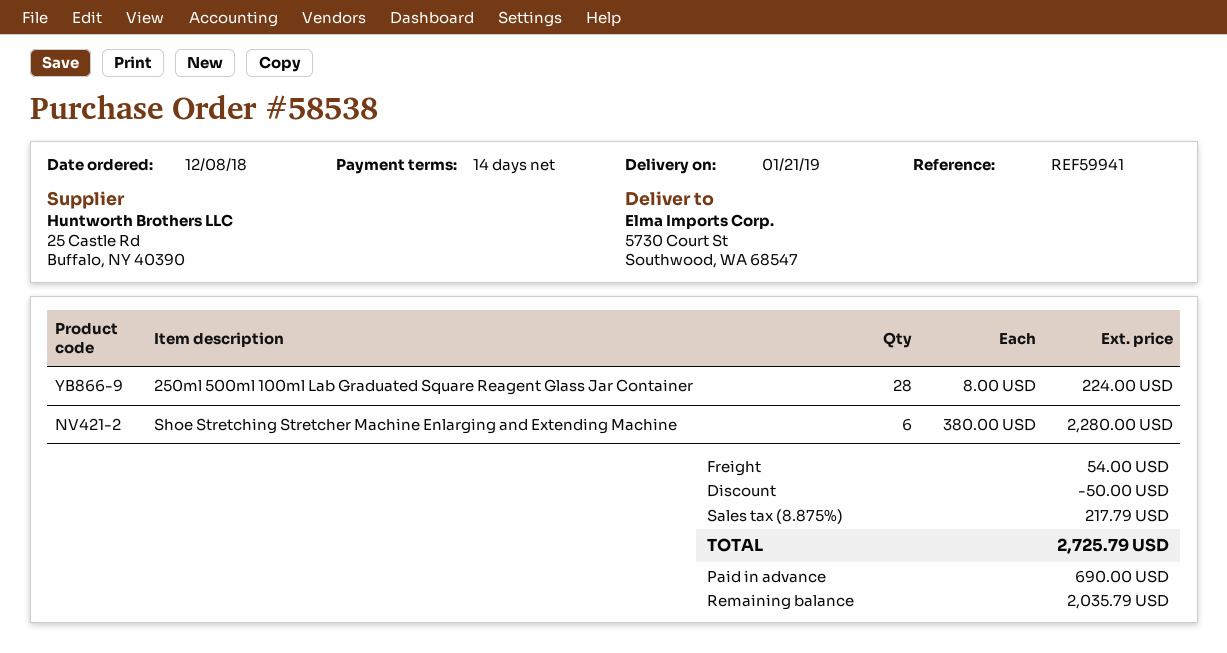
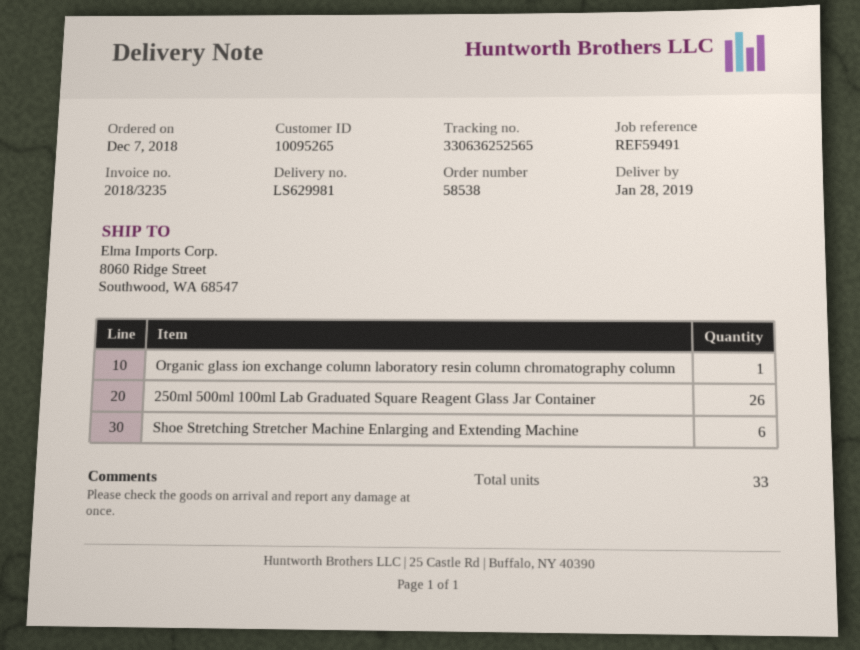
order date: 2018-12-08 -> 2018-12-07
delivery date: 2019-01-21 -> 2019-01-28
reference: REF59941 -> REF59491
ship to: 5730 Court St, Southwood, WA 68547 -> 8060 Ridge Street, Southwood, WA 68547
250ml 500ml 100ml Lab Graduated Square Reagent Glass Jar Container: 28 -> 26
Organic glass ion exchange column laboratory resin column chromatography column: none -> 1

